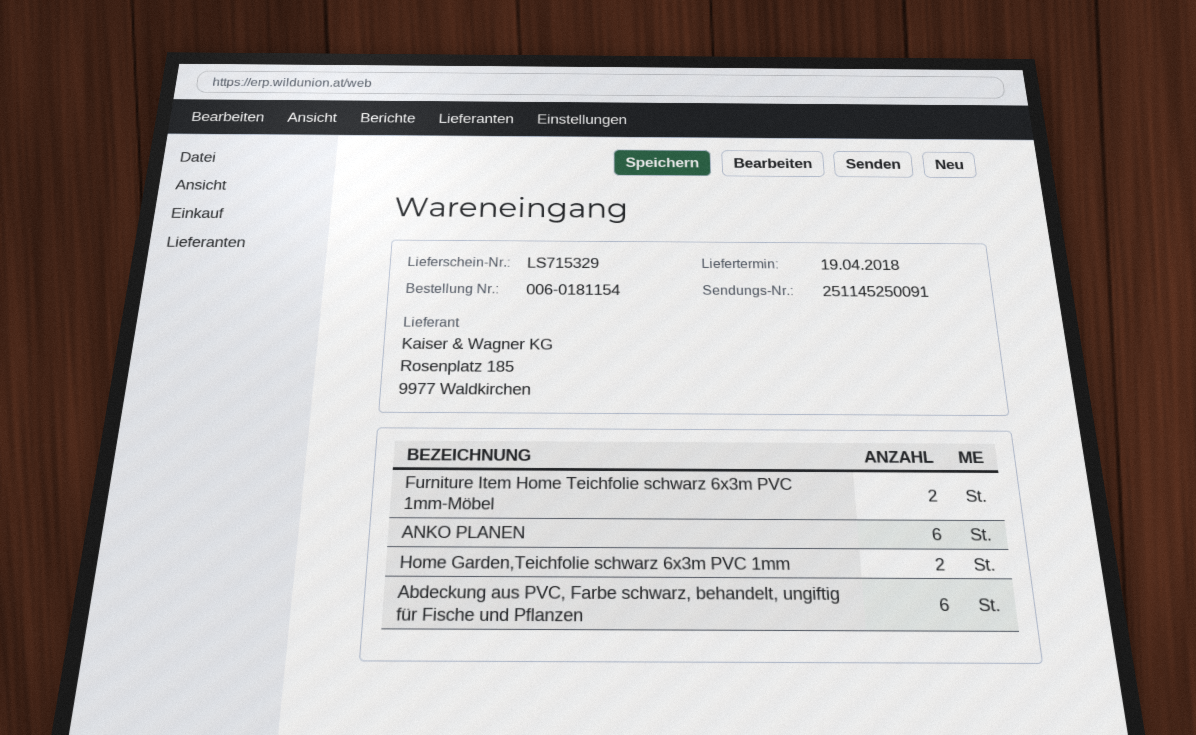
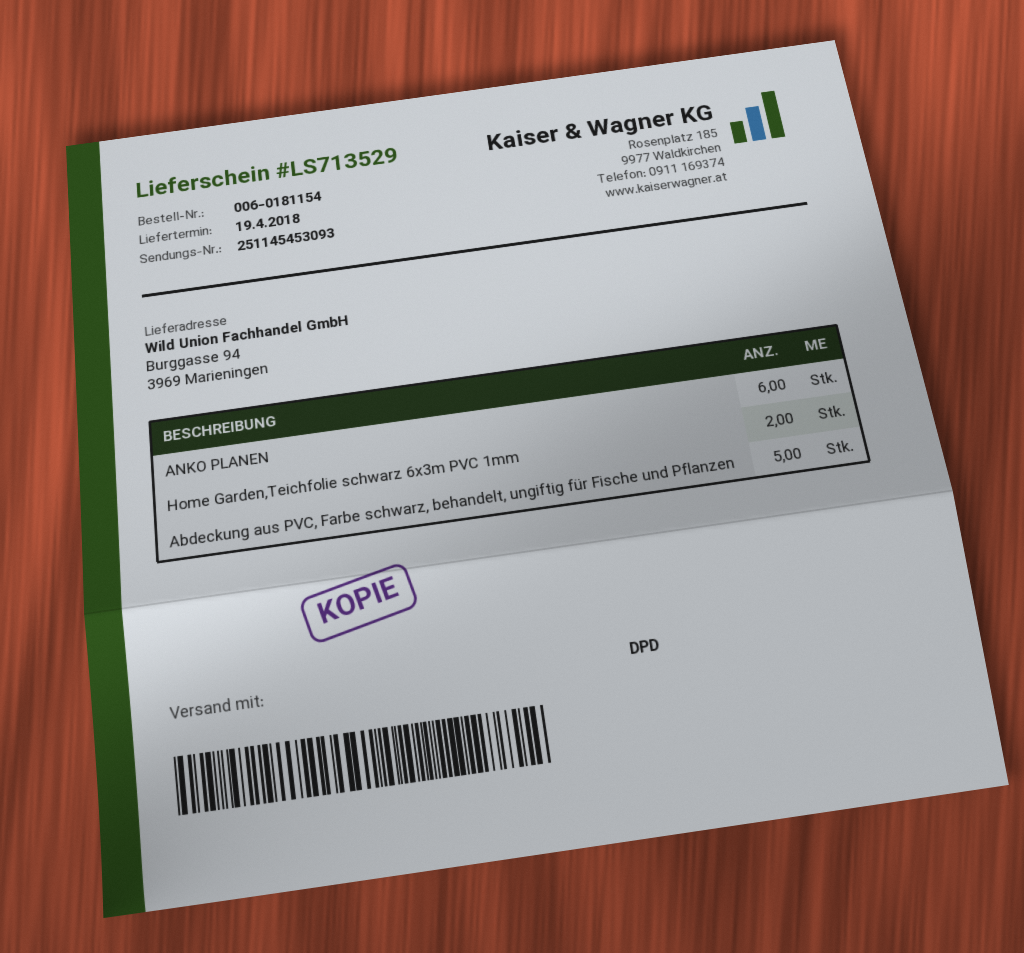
delivery note number: LS715329 -> LS713529
tracking number: 251145250091 -> 251145453093
Furniture Item Home Teichfolie schwarz 6x3m PVC 1mm-Möbel: 2 -> none
Abdeckung aus PVC, Farbe schwarz, behandelt, ungiftig für Fische und Pflanzen: 6 -> 5

